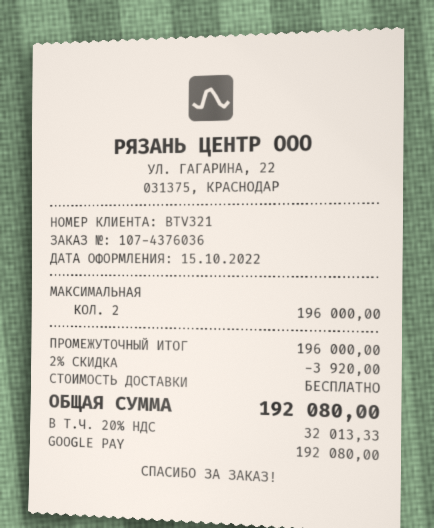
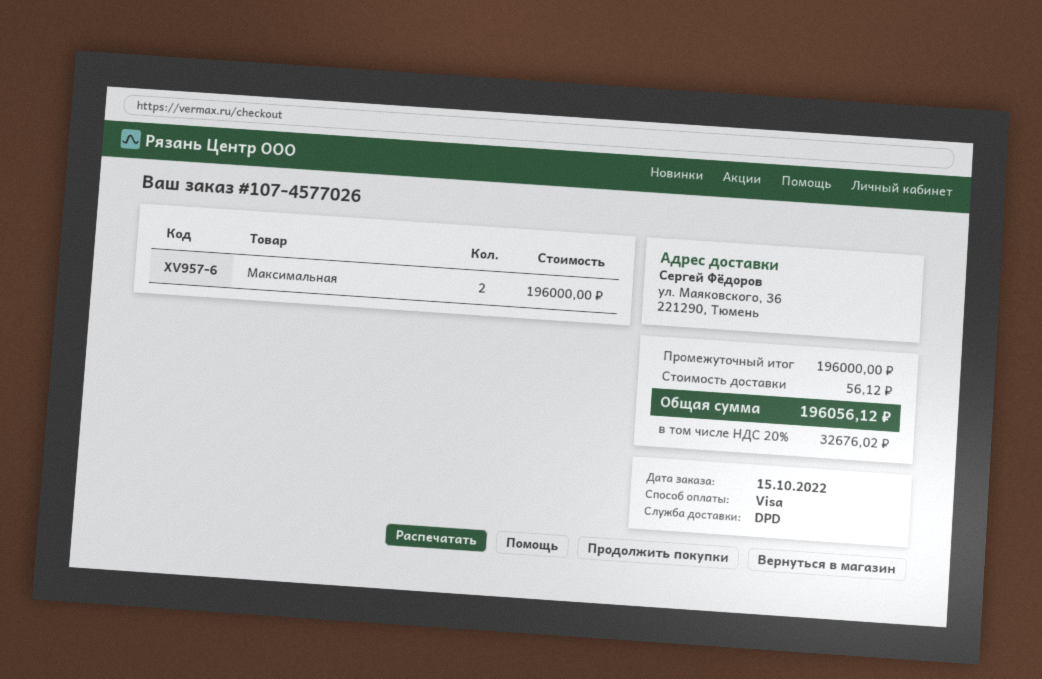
order number: 107-4376036 -> 107-4577026
payment method: Google Pay -> Visa
discount: 2% = 3920.00 -> none
shipping: 0.00 -> 56.12
tax: 20% = 32013.33 -> 20% = 32676.02
total: 192080.00 -> 196056.12

